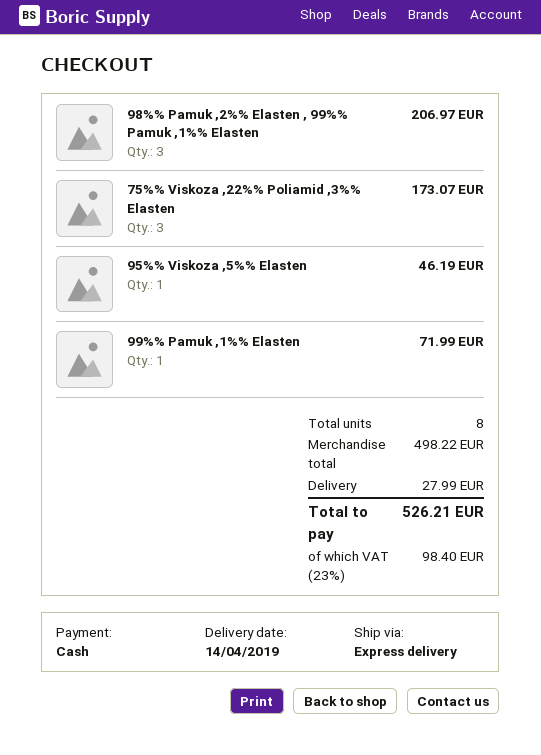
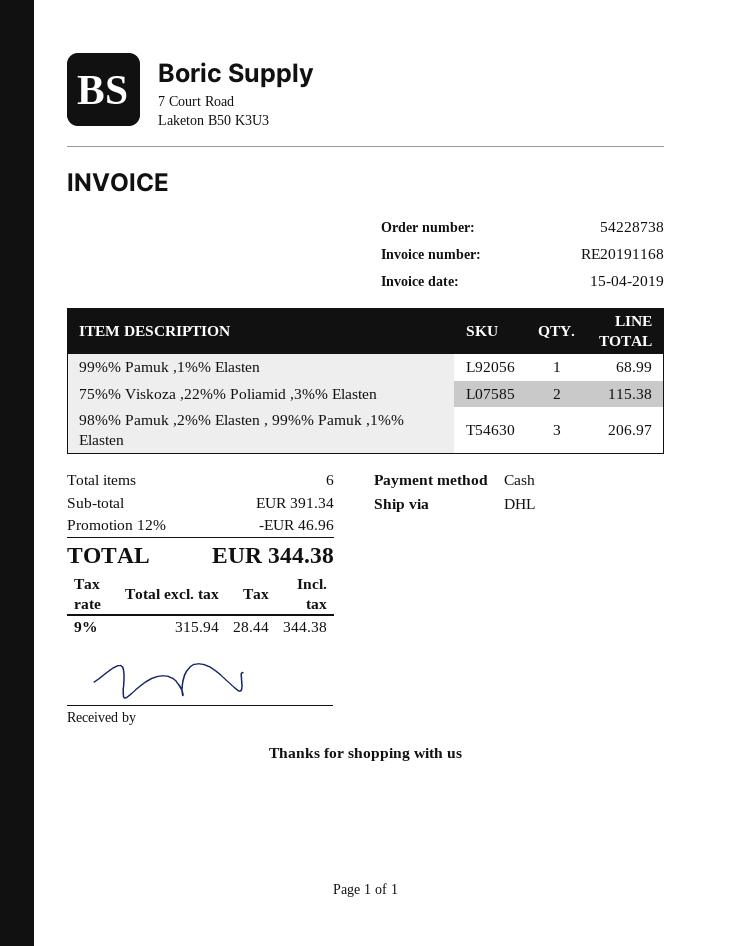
shipping method: express -> DHL
75%% Viskoza ,22%% Poliamid ,3%% Elasten: 3 for 173.07 -> 2 for 115.38
95%% Viskoza ,5%% Elasten: 1 for 46.19 -> none
99%% Pamuk ,1%% Elasten: 1 for 71.99 -> 1 for 68.99
total quantity: 8 -> 6
subtotal: 498.22 -> 391.34
discount: none -> 12% = 46.96
shipping: 27.99 -> none
tax: 23% = 98.40 -> 9% = 28.44
total: 526.21 -> 344.38

